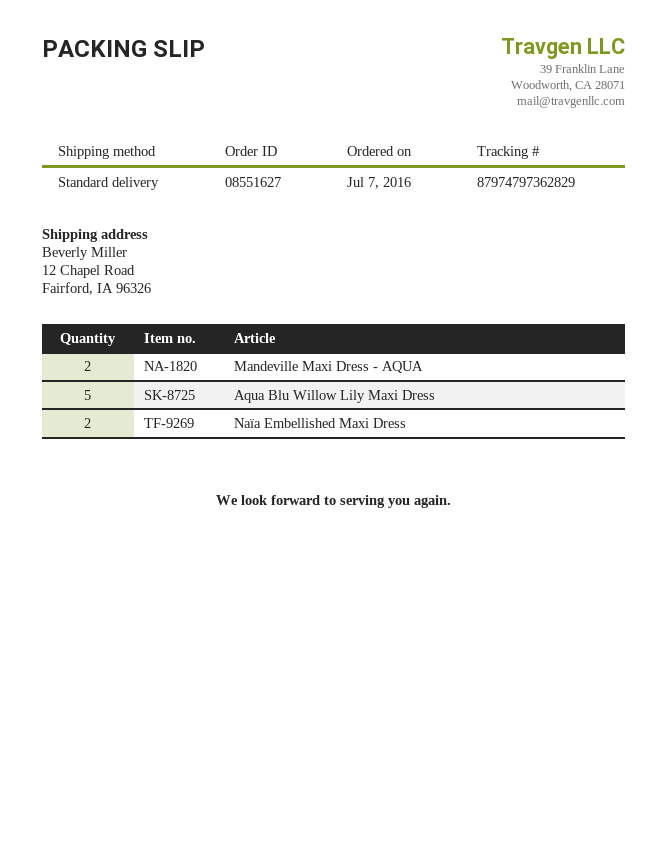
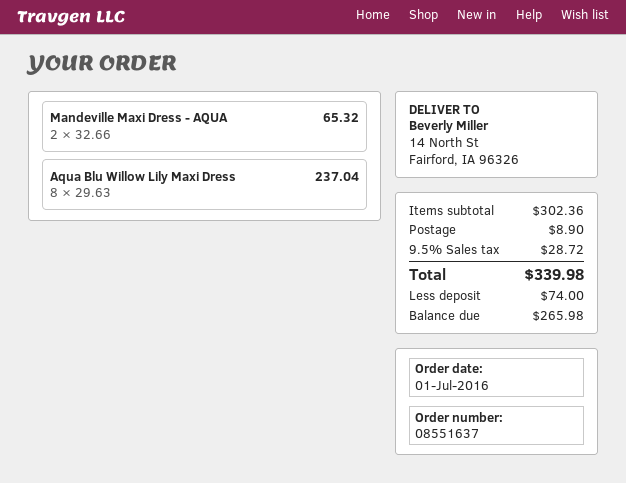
order number: 08551627 -> 08551637
order date: 2016-07-07 -> 2016-07-01
ship to: 12 Chapel Road, Fairford, IA 96326 -> 14 North St, Fairford, IA 96326
Aqua Blu Willow Lily Maxi Dress: 5 -> 8
Naïa Embellished Maxi Dress: 2 -> none

